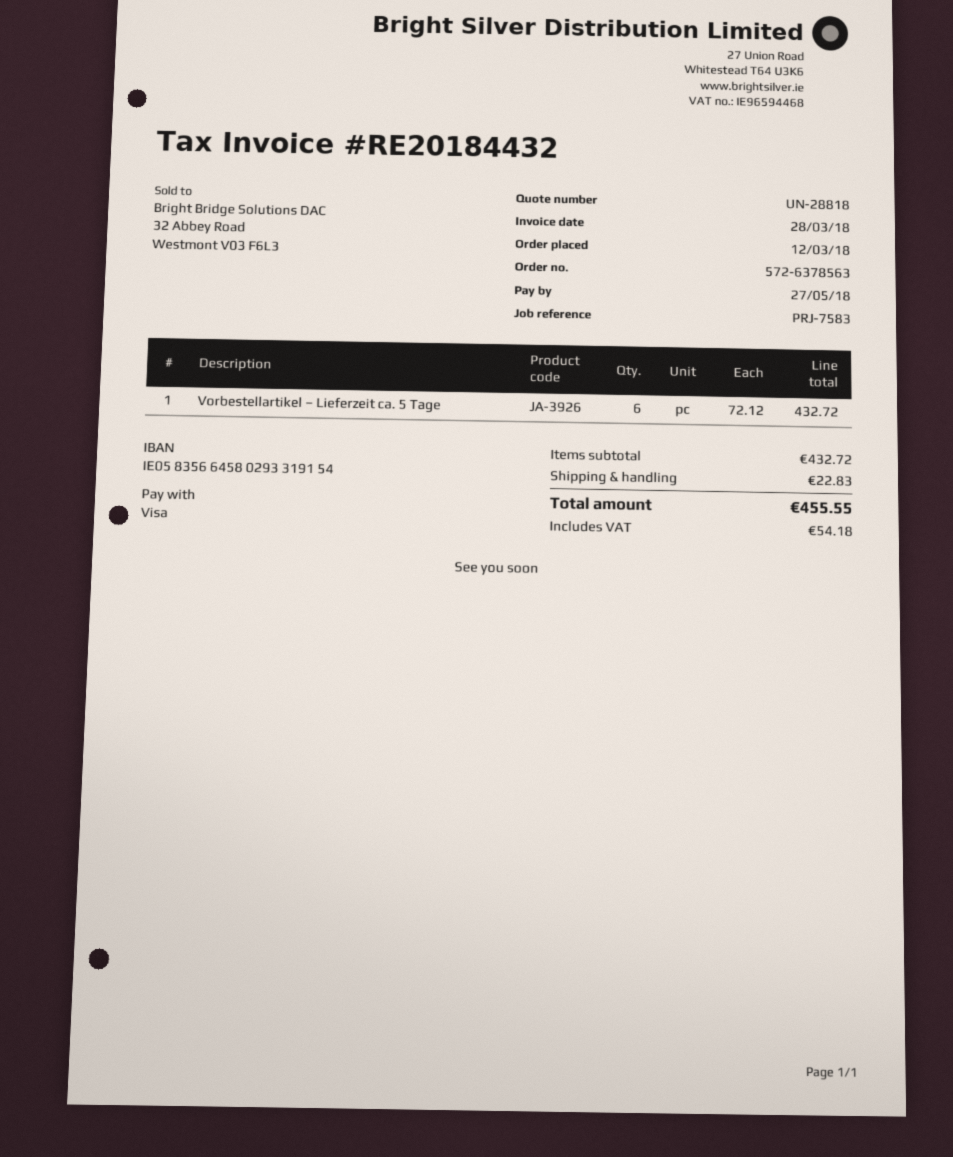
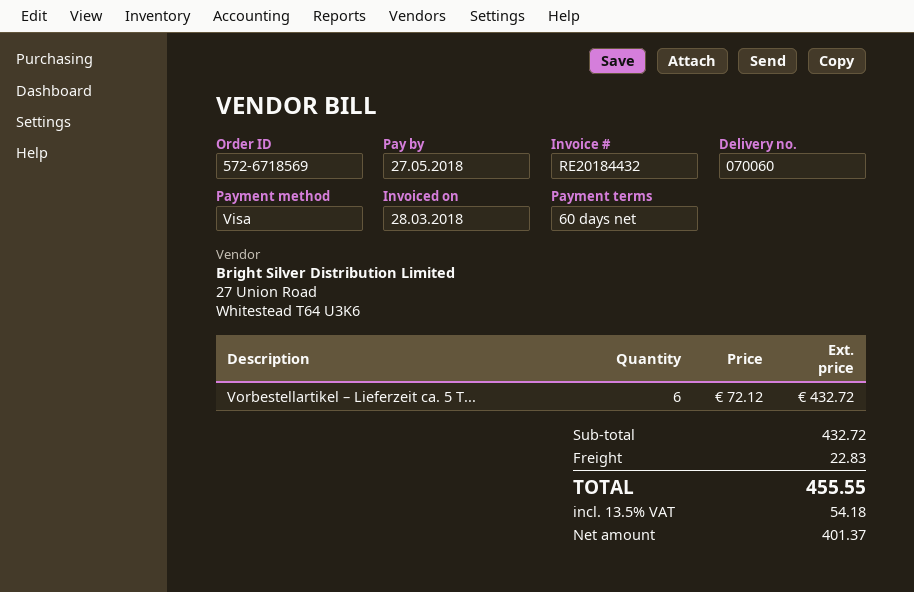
order number: 572-6378563 -> 572-6718569

